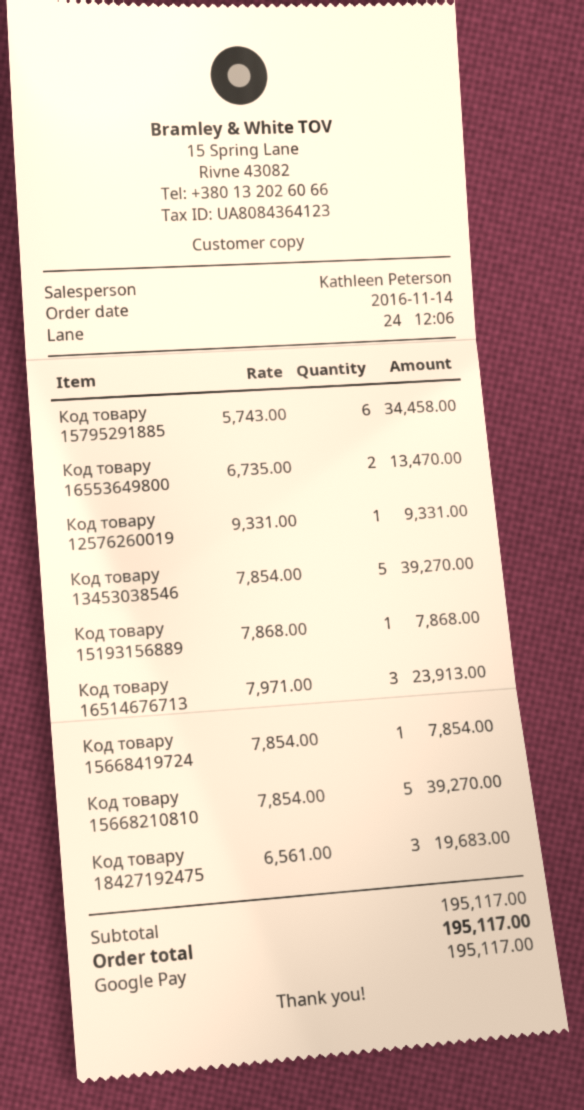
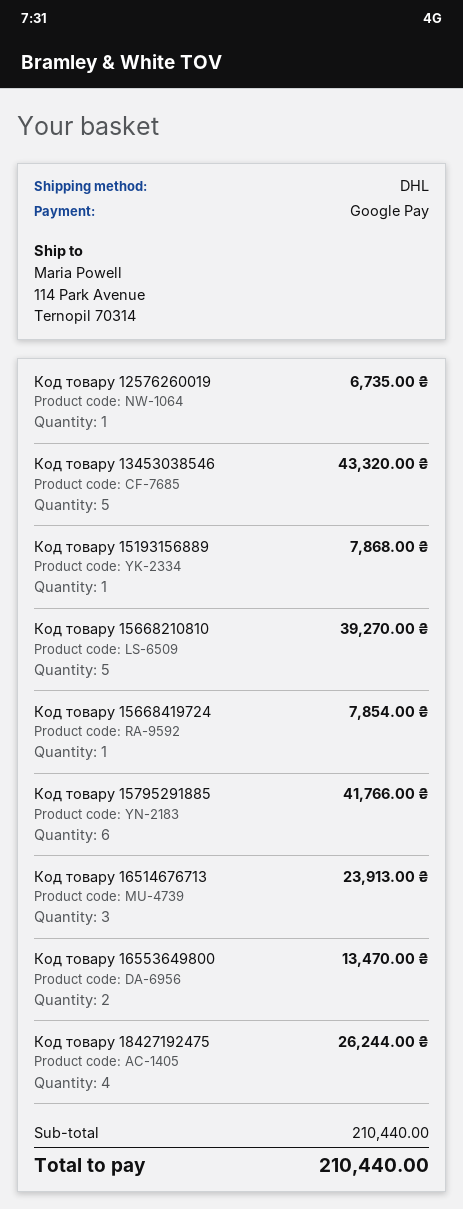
Код товару 15795291885: 6 for 34458.00 -> 6 for 41766.00
Код товару 12576260019: 1 for 9331.00 -> 1 for 6735.00
Код товару 13453038546: 5 for 39270.00 -> 5 for 43320.00
Код товару 18427192475: 3 for 19683.00 -> 4 for 26244.00
subtotal: 195117.00 -> 210440.00
total: 195117.00 -> 210440.00

